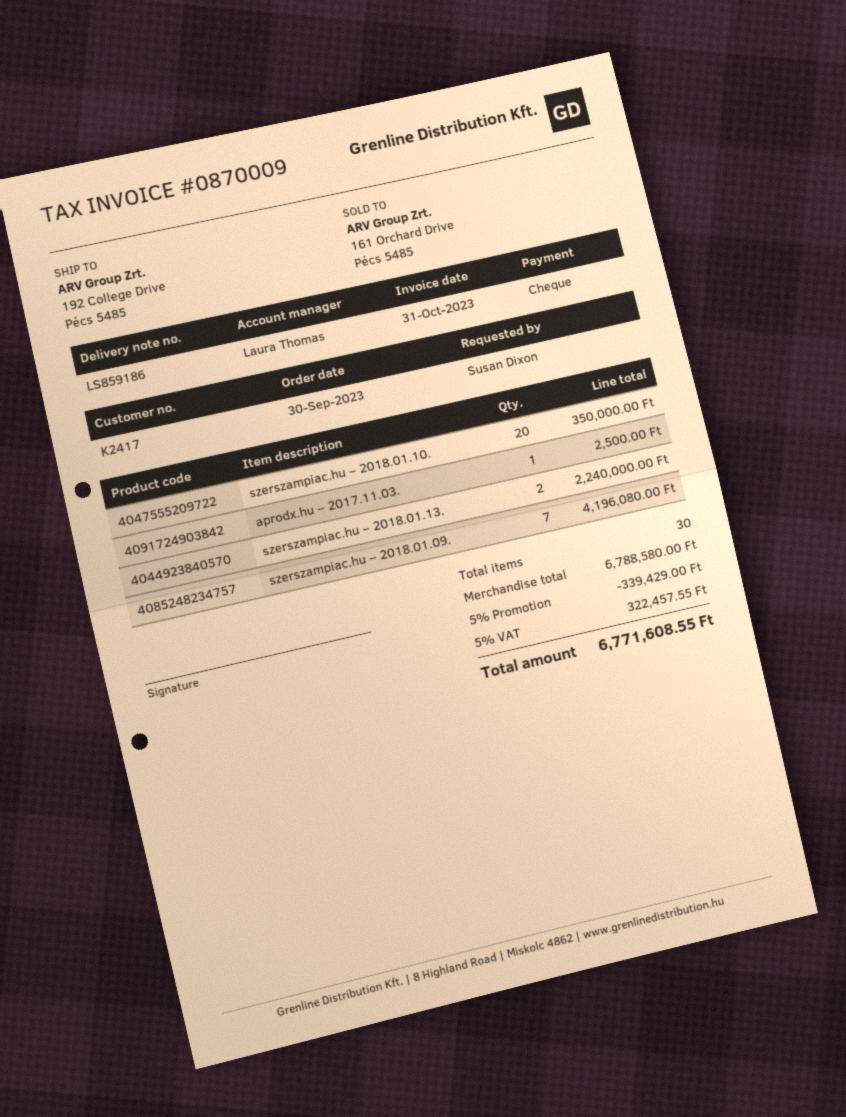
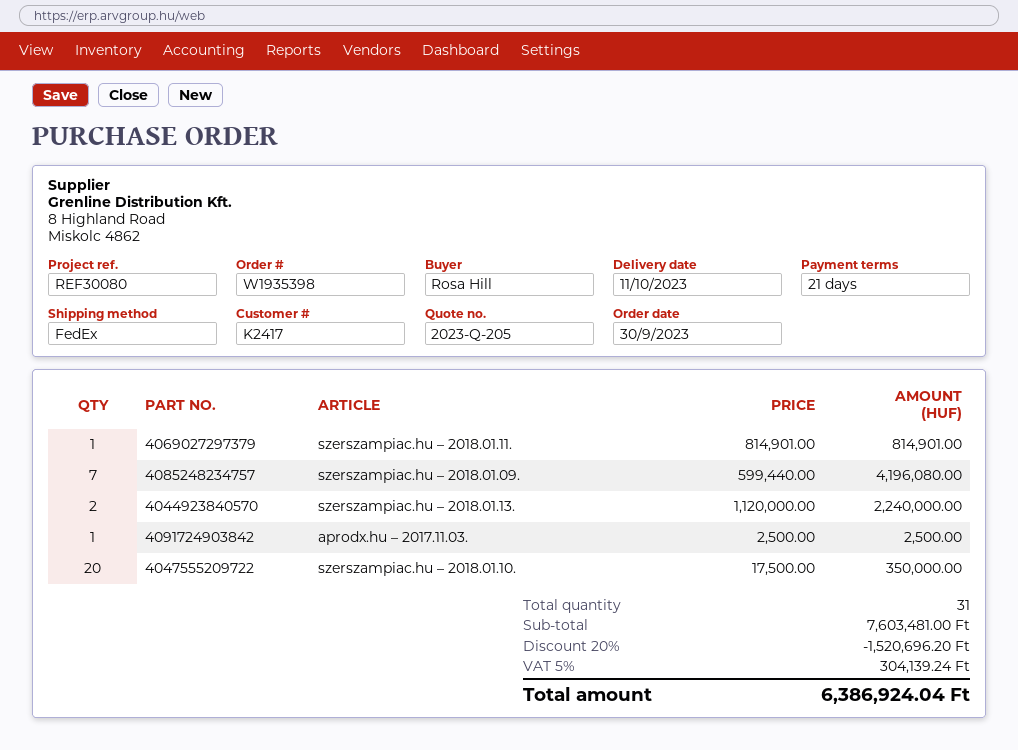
ordered by: Susan Dixon -> Rosa Hill
szerszampiac.hu – 2018.01.11.: none -> 1 for 814901.00
total quantity: 30 -> 31
subtotal: 6788580.00 -> 7603481.00
discount: 5% = 339429.00 -> 20% = 1520696.20
tax: 5% = 322457.55 -> 5% = 304139.24
total: 6771608.55 -> 6386924.04

